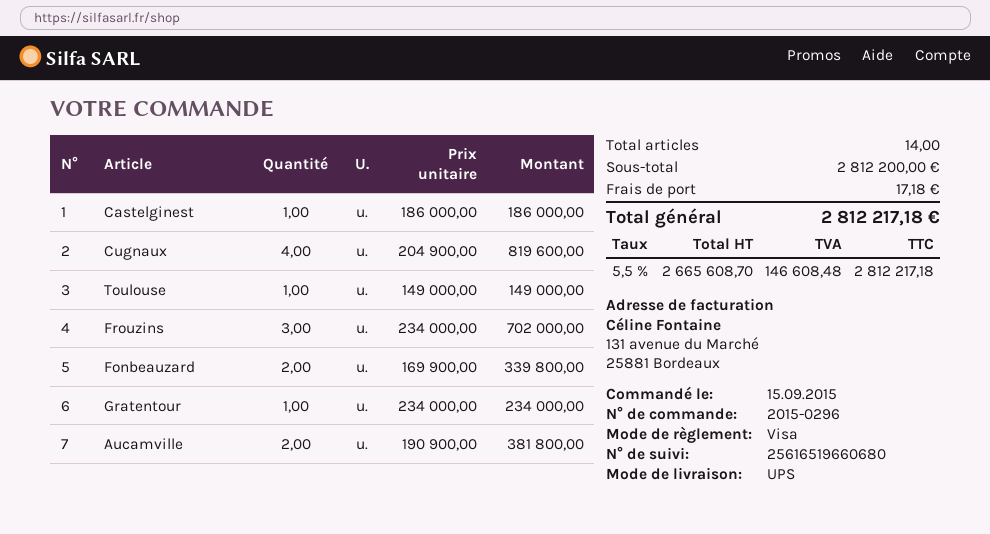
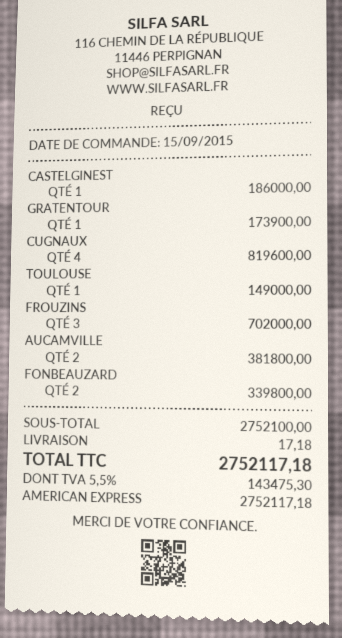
payment method: Visa -> American Express
Gratentour: 1 for 234000.00 -> 1 for 173900.00
subtotal: 2812200.00 -> 2752100.00
tax: 5.5% = 146608.48 -> 5.5% = 143475.30
total: 2812217.18 -> 2752117.18

